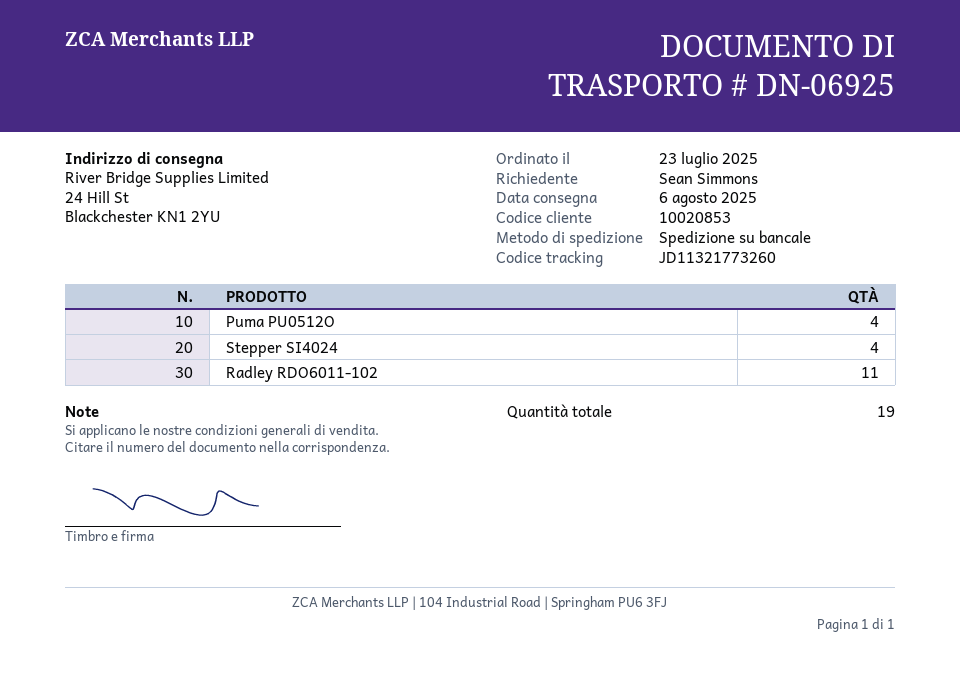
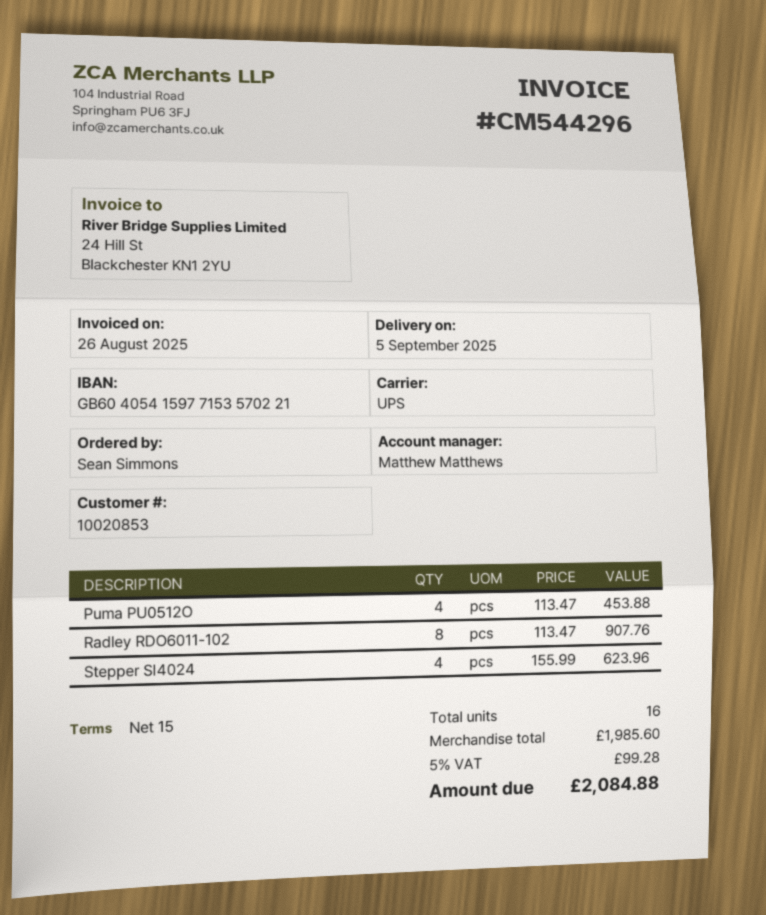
delivery date: 2025-08-06 -> 2025-09-05
shipping method: pallet freight -> UPS
Radley RDO6011-102: 11 -> 8
total quantity: 19 -> 16

